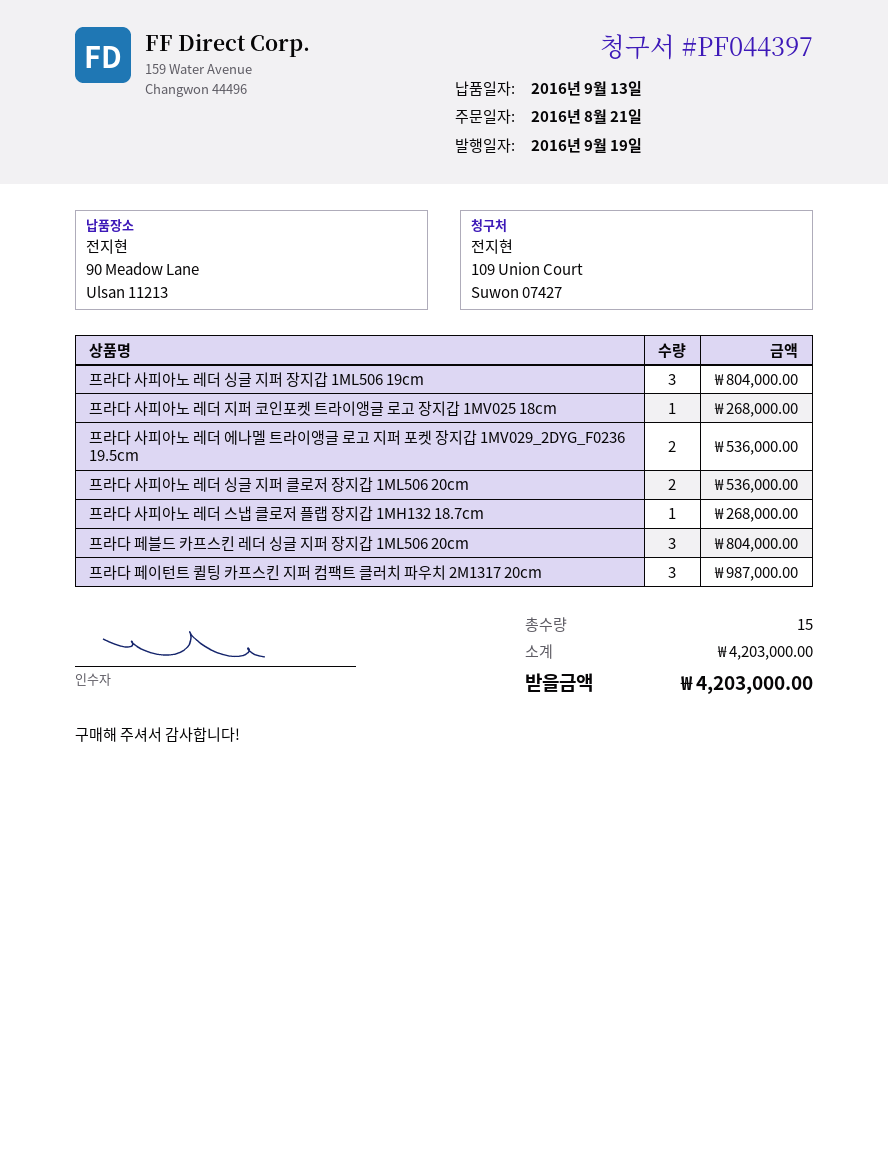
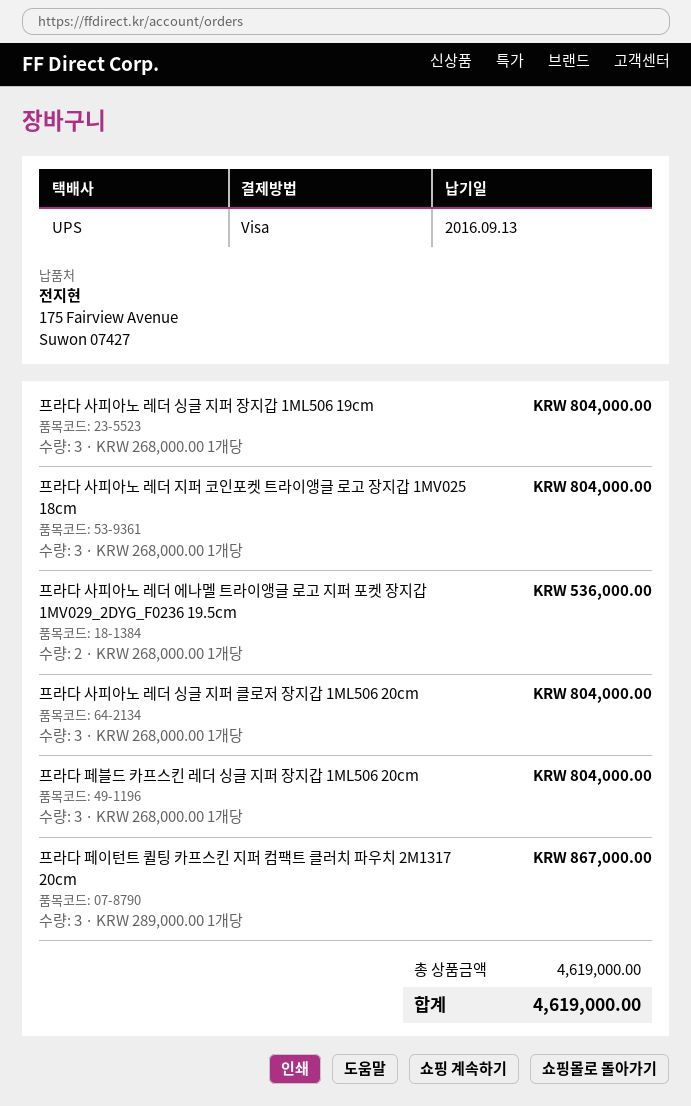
ship to: 90 Meadow Lane, Ulsan 11213 -> 175 Fairview Avenue, Suwon 07427
프라다 사피아노 레더 지퍼 코인포켓 트라이앵글 로고 장지갑 1MV025 18cm: 1 for 268000.00 -> 3 for 804000.00
프라다 사피아노 레더 싱글 지퍼 클로저 장지갑 1ML506 20cm: 2 for 536000.00 -> 3 for 804000.00
프라다 사피아노 레더 스냅 클로저 플랩 장지갑 1MH132 18.7cm: 1 for 268000.00 -> none
프라다 페이턴트 퀼팅 카프스킨 지퍼 컴팩트 클러치 파우치 2M1317 20cm: 3 for 987000.00 -> 3 for 867000.00
subtotal: 4203000.00 -> 4619000.00
total: 4203000.00 -> 4619000.00

